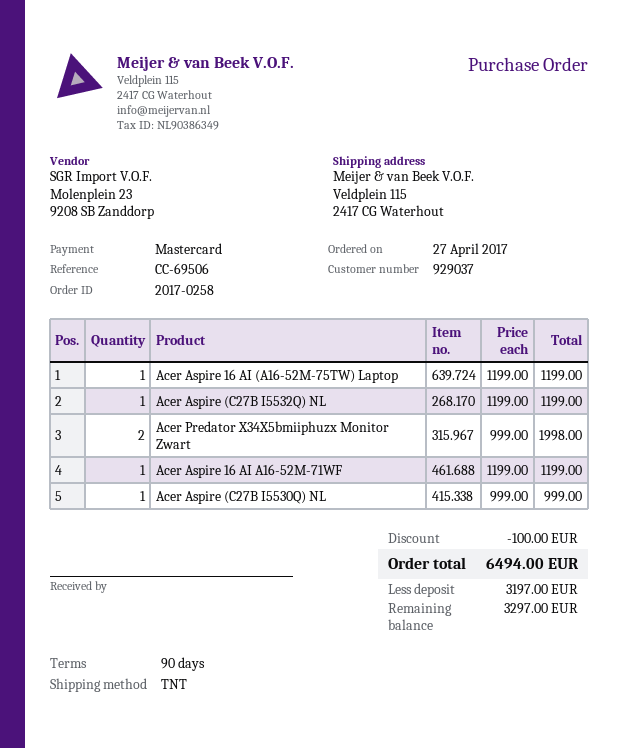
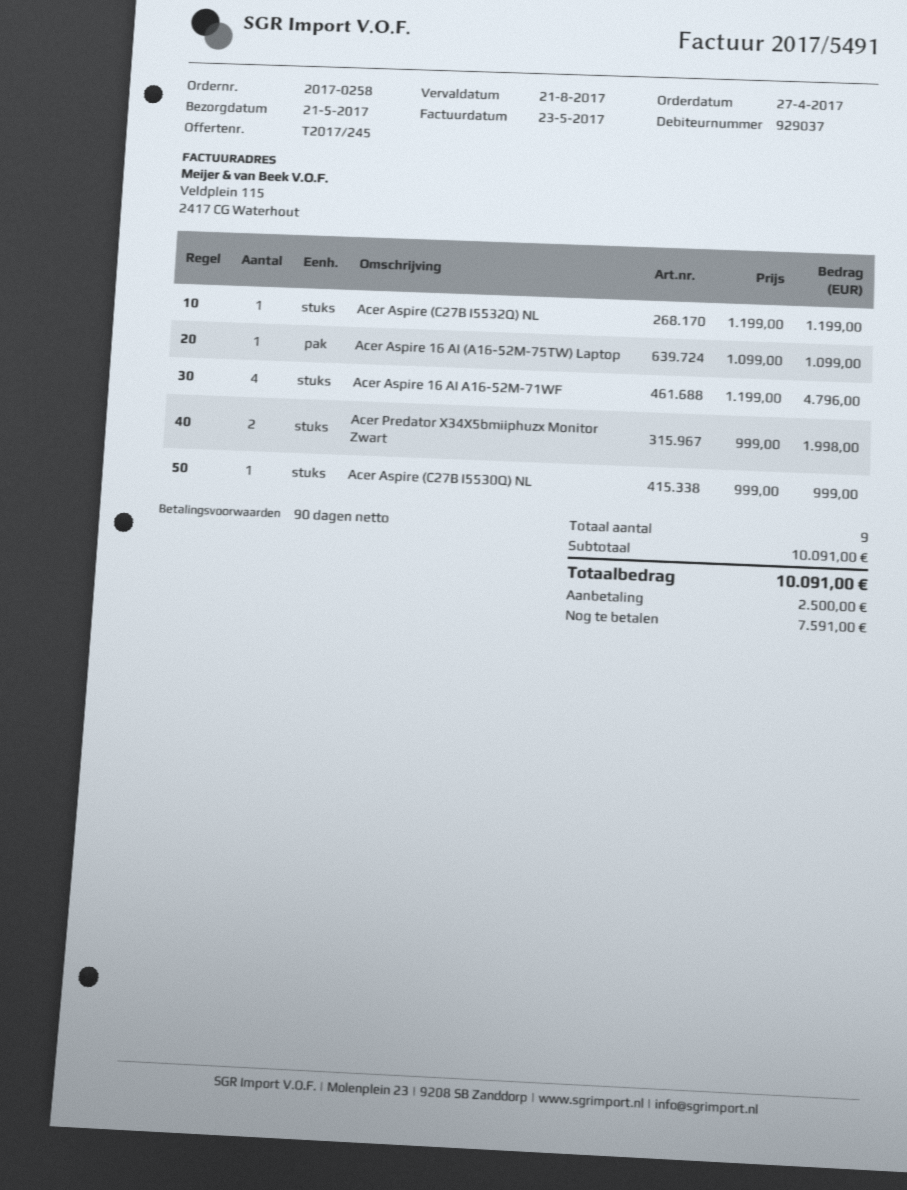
Acer Aspire 16 AI (A16-52M-75TW) Laptop: 1 x 1199.00 = 1199.00 -> 1 x 1099.00 = 1099.00
Acer Aspire 16 AI A16-52M-71WF: 1 x 1199.00 = 1199.00 -> 4 x 1199.00 = 4796.00
discount: 100.00 -> none
total: 6494.00 -> 10091.00
deposit: 3197.00 -> 2500.00
balance: 3297.00 -> 7591.00

